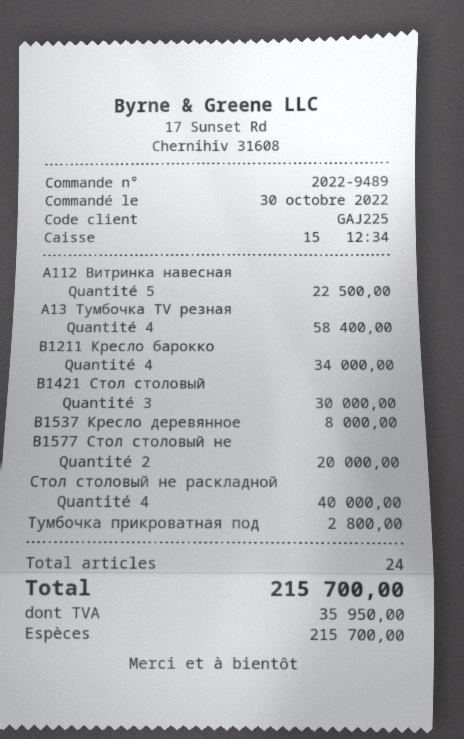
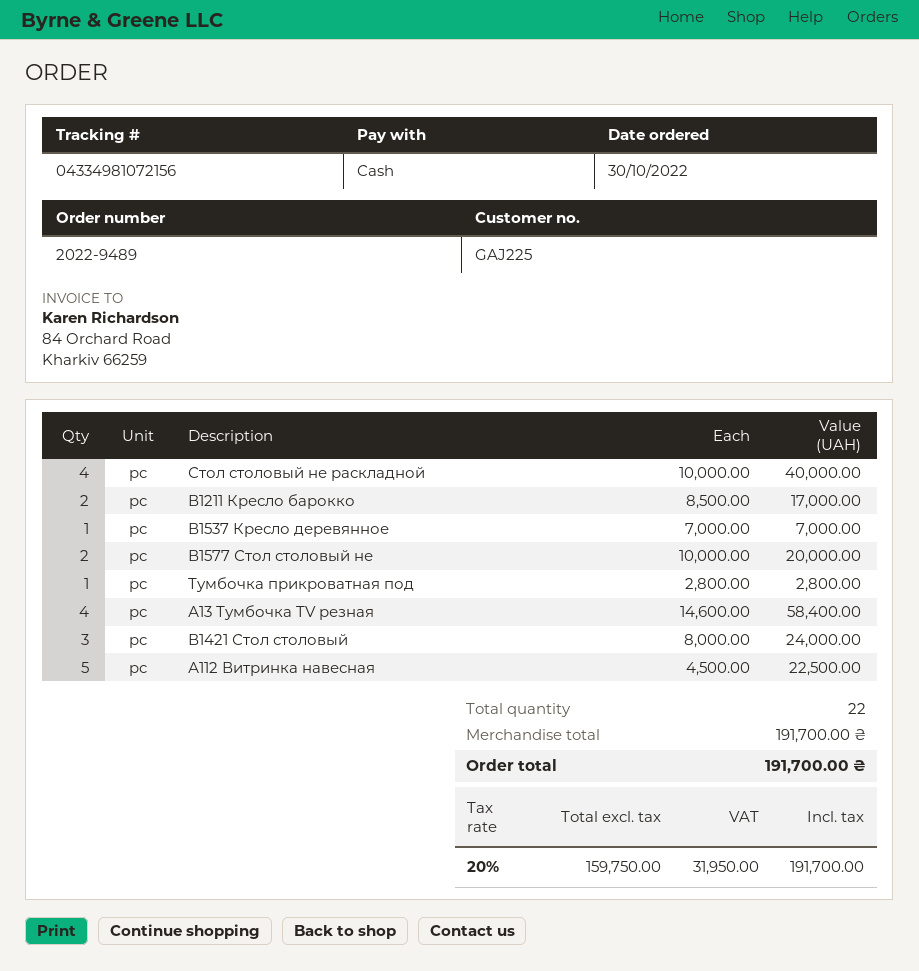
В1211 Кресло барокко: 4 for 34000.00 -> 2 for 17000.00
В1421 Стол столовый: 3 for 30000.00 -> 3 for 24000.00
В1537 Кресло деревянное: 1 for 8000.00 -> 1 for 7000.00
total quantity: 24 -> 22
tax: 35950.00 -> 31950.00
total: 215700.00 -> 191700.00

